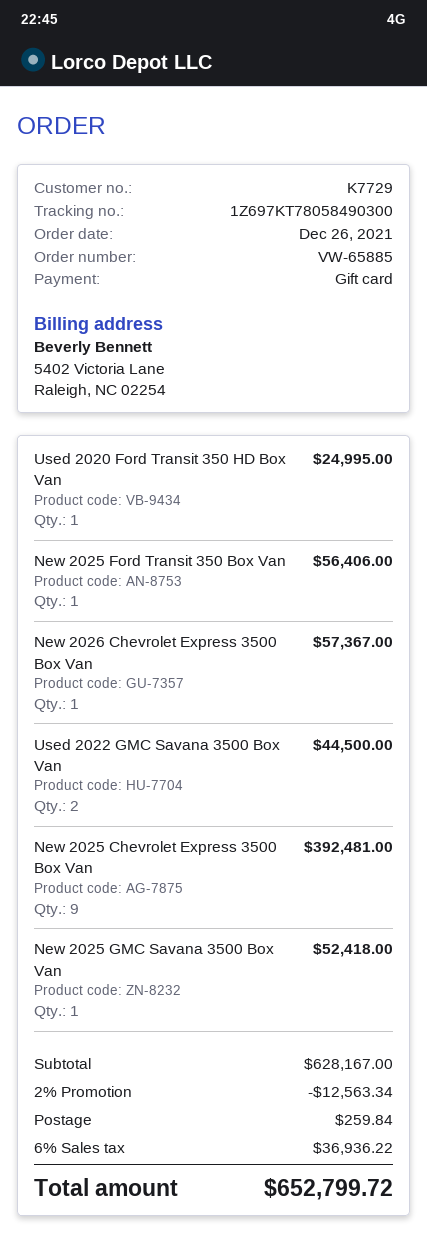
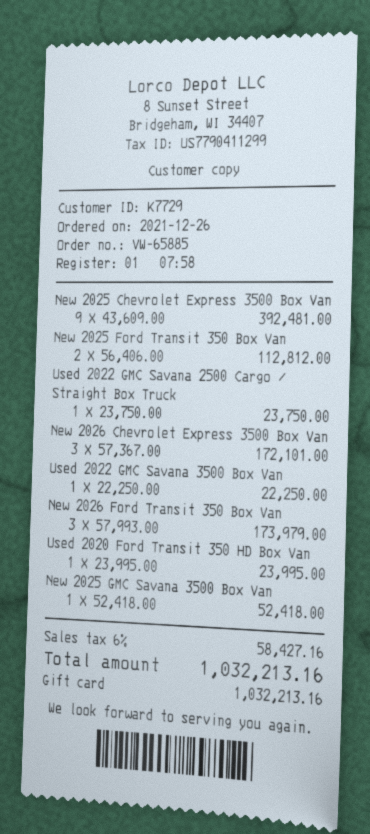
Used 2020 Ford Transit 350 HD Box Van: 1 for 24995.00 -> 1 for 23995.00
New 2025 Ford Transit 350 Box Van: 1 for 56406.00 -> 2 for 112812.00
New 2026 Chevrolet Express 3500 Box Van: 1 for 57367.00 -> 3 for 172101.00
Used 2022 GMC Savana 3500 Box Van: 2 for 44500.00 -> 1 for 22250.00
Used 2022 GMC Savana 2500 Cargo / Straight Box Truck: none -> 1 for 23750.00
New 2026 Ford Transit 350 Box Van: none -> 3 for 173979.00
discount: 2% = 12563.34 -> none
shipping: 259.84 -> none
tax: 6% = 36936.22 -> 6% = 58427.16
total: 652799.72 -> 1032213.16

